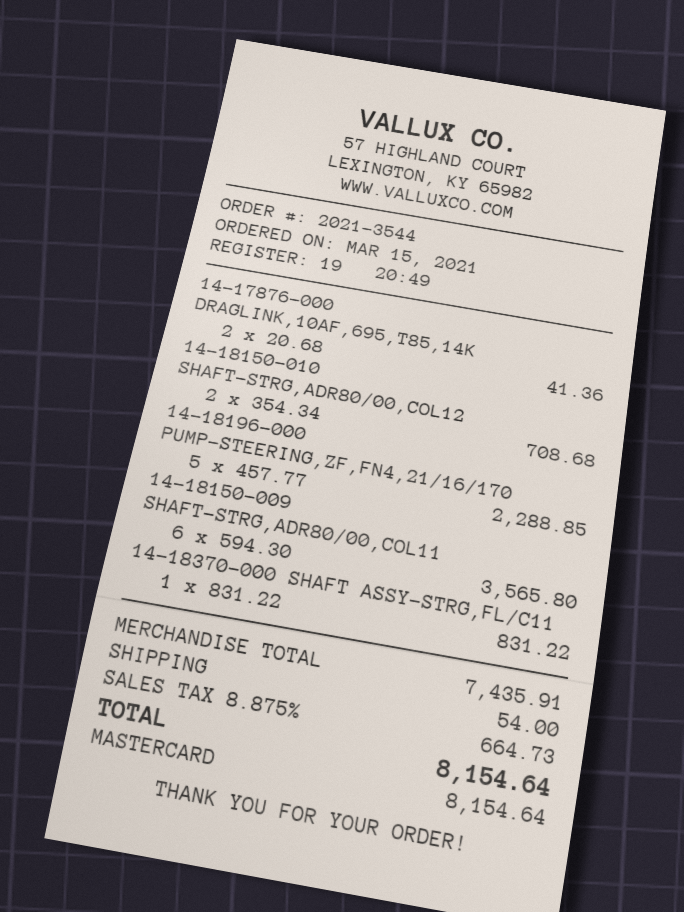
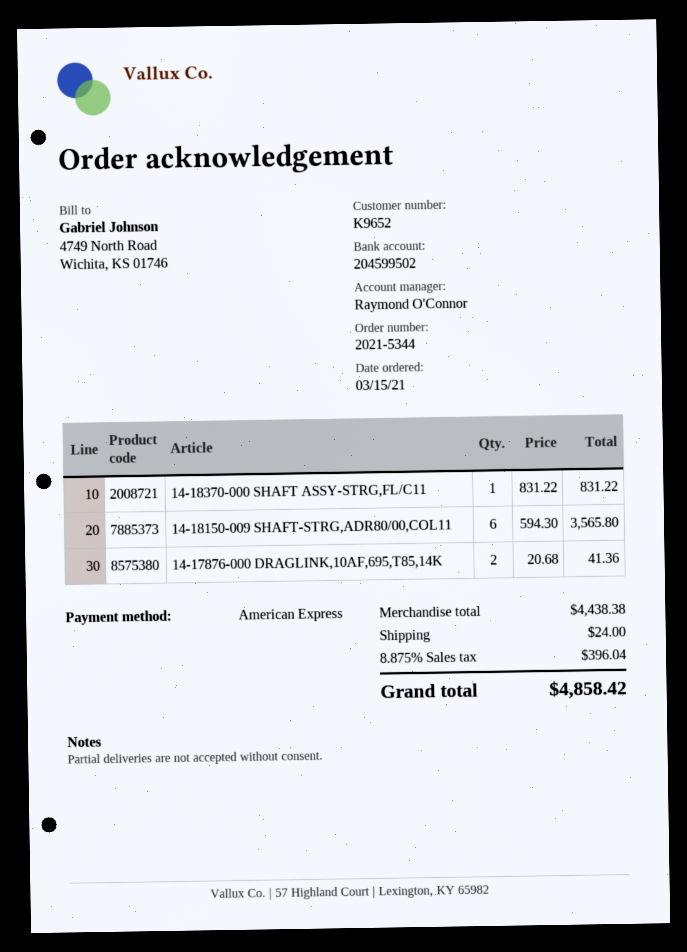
order number: 2021-3544 -> 2021-5344
payment method: Mastercard -> American Express
14-18150-010 SHAFT-STRG,ADR80/00,COL12: 2 x 354.34 = 708.68 -> none
14-18196-000 PUMP-STEERING,ZF,FN4,21/16/170: 5 x 457.77 = 2288.85 -> none
subtotal: 7435.91 -> 4438.38
shipping: 54.00 -> 24.00
tax: 8.875% = 664.73 -> 8.875% = 396.04
total: 8154.64 -> 4858.42

